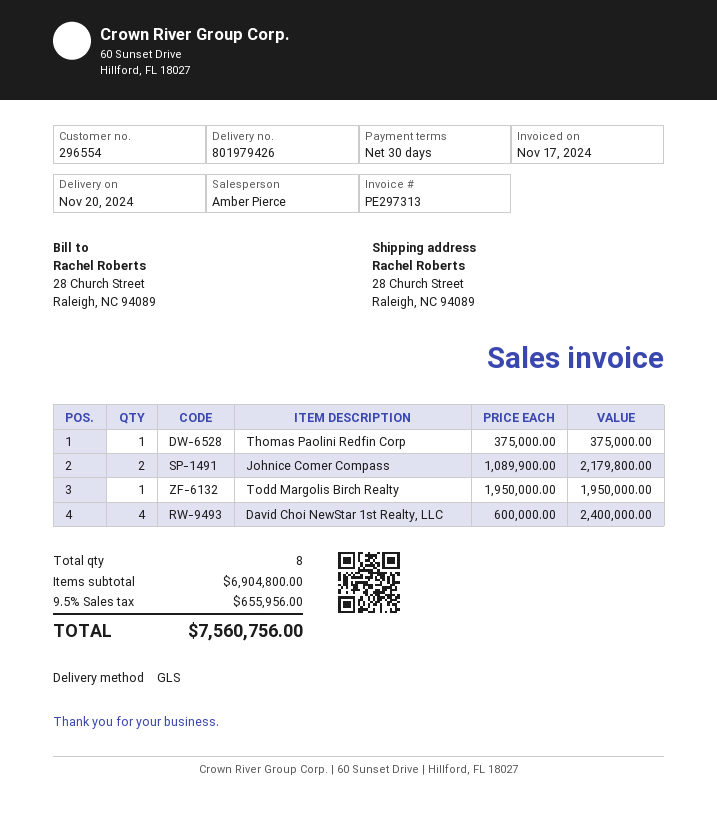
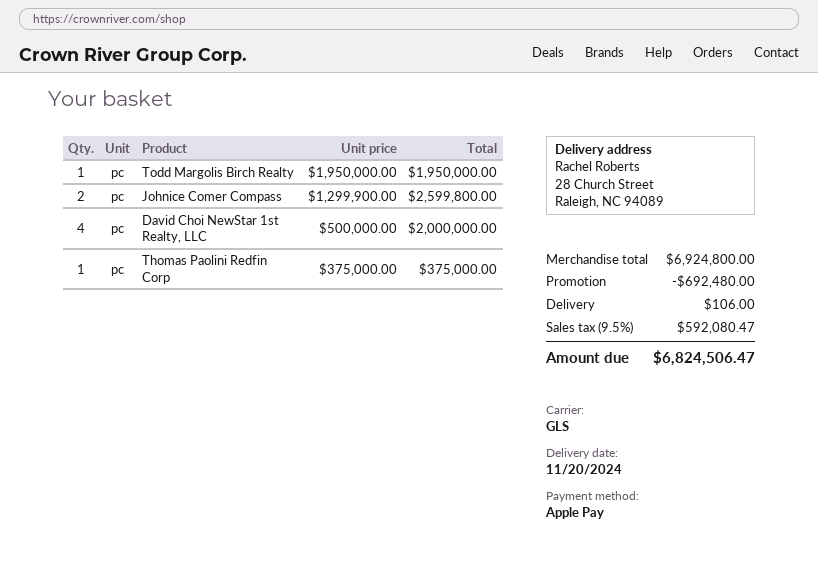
Johnice Comer Compass: 2 x 1089900.00 = 2179800.00 -> 2 x 1299900.00 = 2599800.00
David Choi NewStar 1st Realty, LLC: 4 x 600000.00 = 2400000.00 -> 4 x 500000.00 = 2000000.00
subtotal: 6904800.00 -> 6924800.00
discount: none -> 692480.00
shipping: none -> 106.00
tax: 9.5% = 655956.00 -> 9.5% = 592080.47
total: 7560756.00 -> 6824506.47

